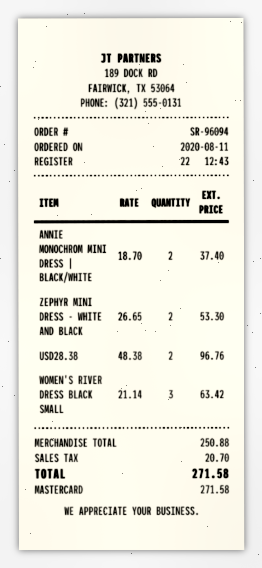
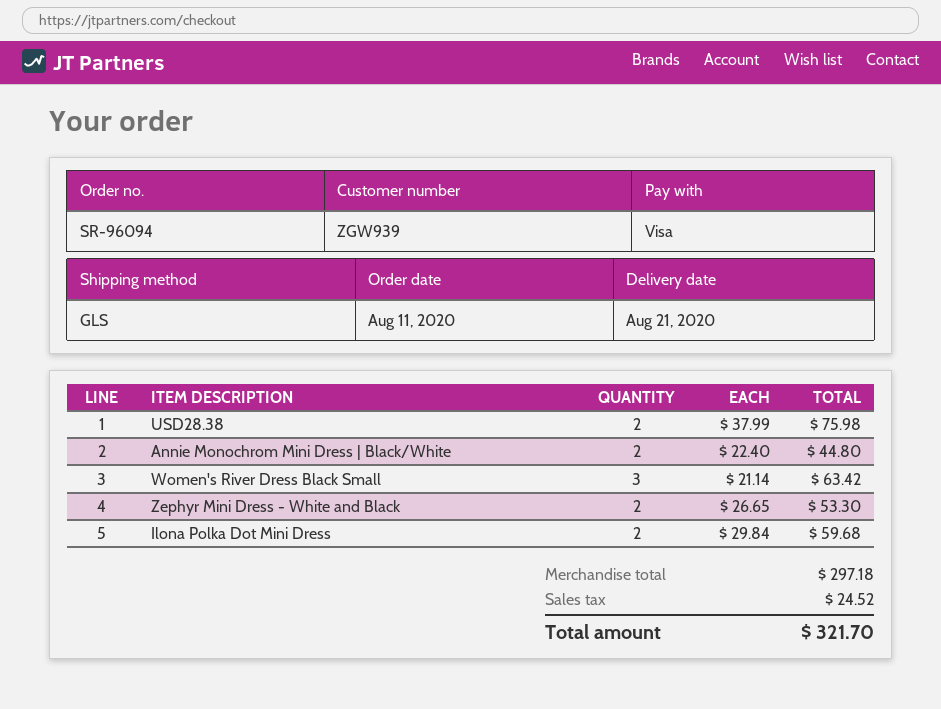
payment method: Mastercard -> Visa
ANNIE MONOCHROM MINI DRESS | BLACK/WHITE: 2 x 18.70 = 37.40 -> 2 x 22.40 = 44.80
USD28.38: 2 x 48.38 = 96.76 -> 2 x 37.99 = 75.98
Ilona Polka Dot Mini Dress: none -> 2 x 29.84 = 59.68
subtotal: 250.88 -> 297.18
tax: 20.70 -> 24.52
total: 271.58 -> 321.70

